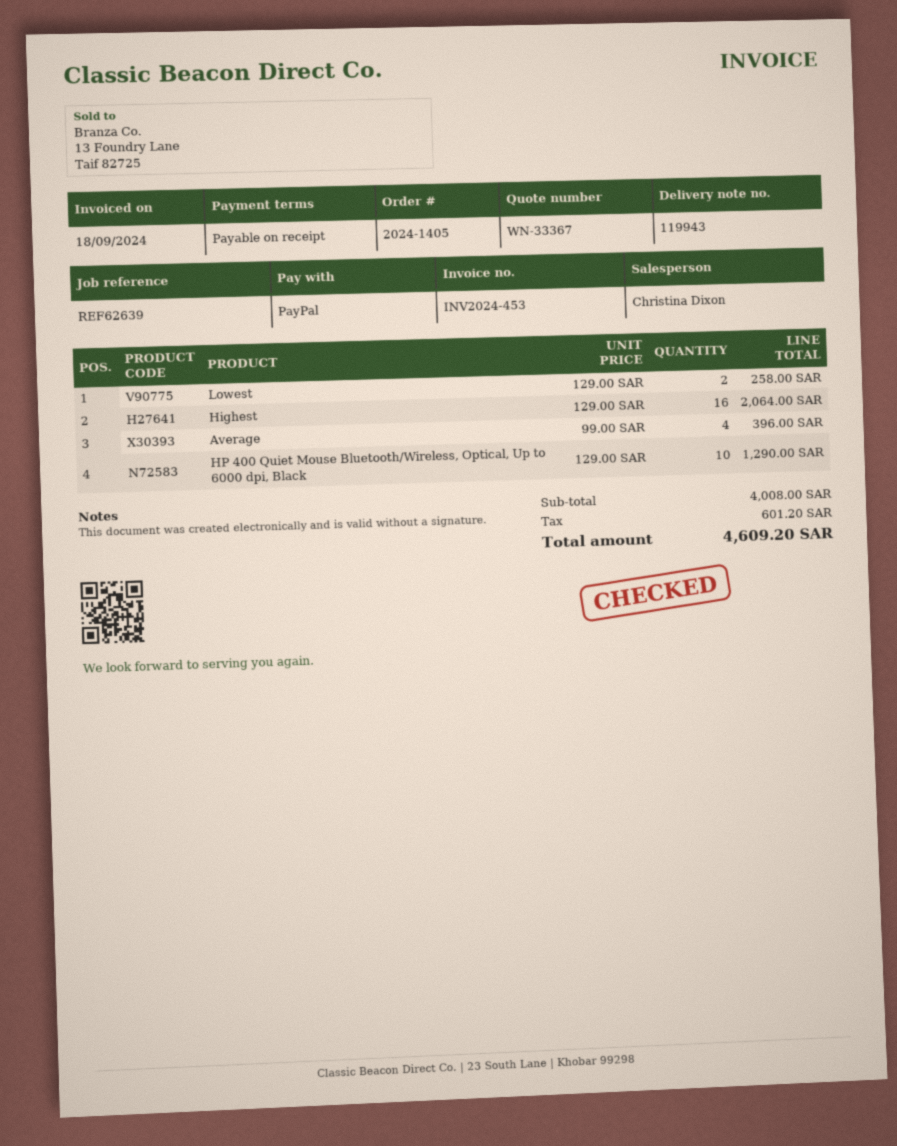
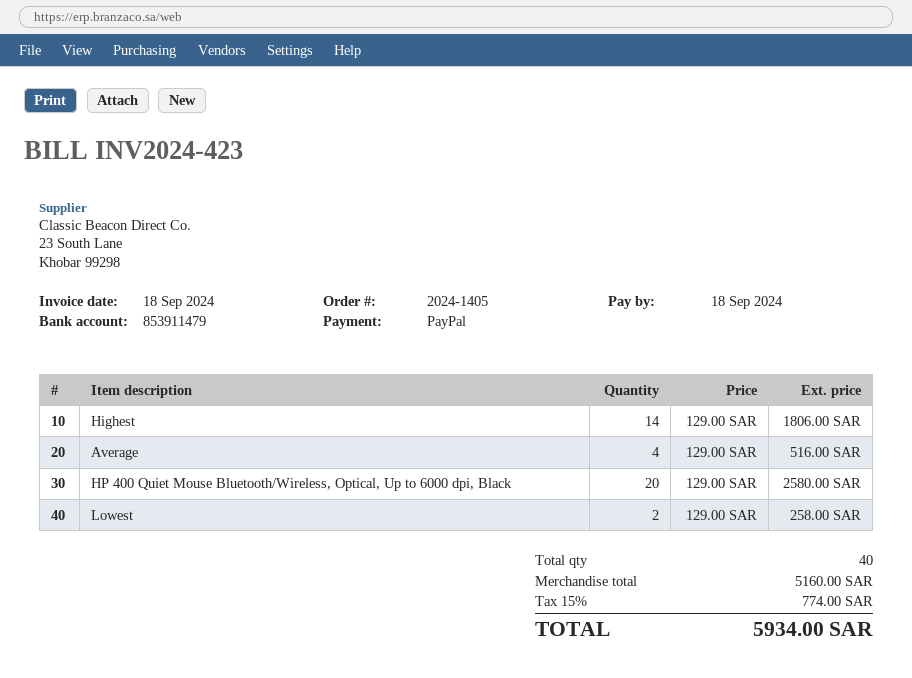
invoice number: INV2024-453 -> INV2024-423
Highest: 16 x 129.00 = 2064.00 -> 14 x 129.00 = 1806.00
Average: 4 x 99.00 = 396.00 -> 4 x 129.00 = 516.00
HP 400 Quiet Mouse Bluetooth/Wireless, Optical, Up to 6000 dpi, Black: 10 x 129.00 = 1290.00 -> 20 x 129.00 = 2580.00
subtotal: 4008.00 -> 5160.00
tax: 601.20 -> 774.00
total: 4609.20 -> 5934.00

